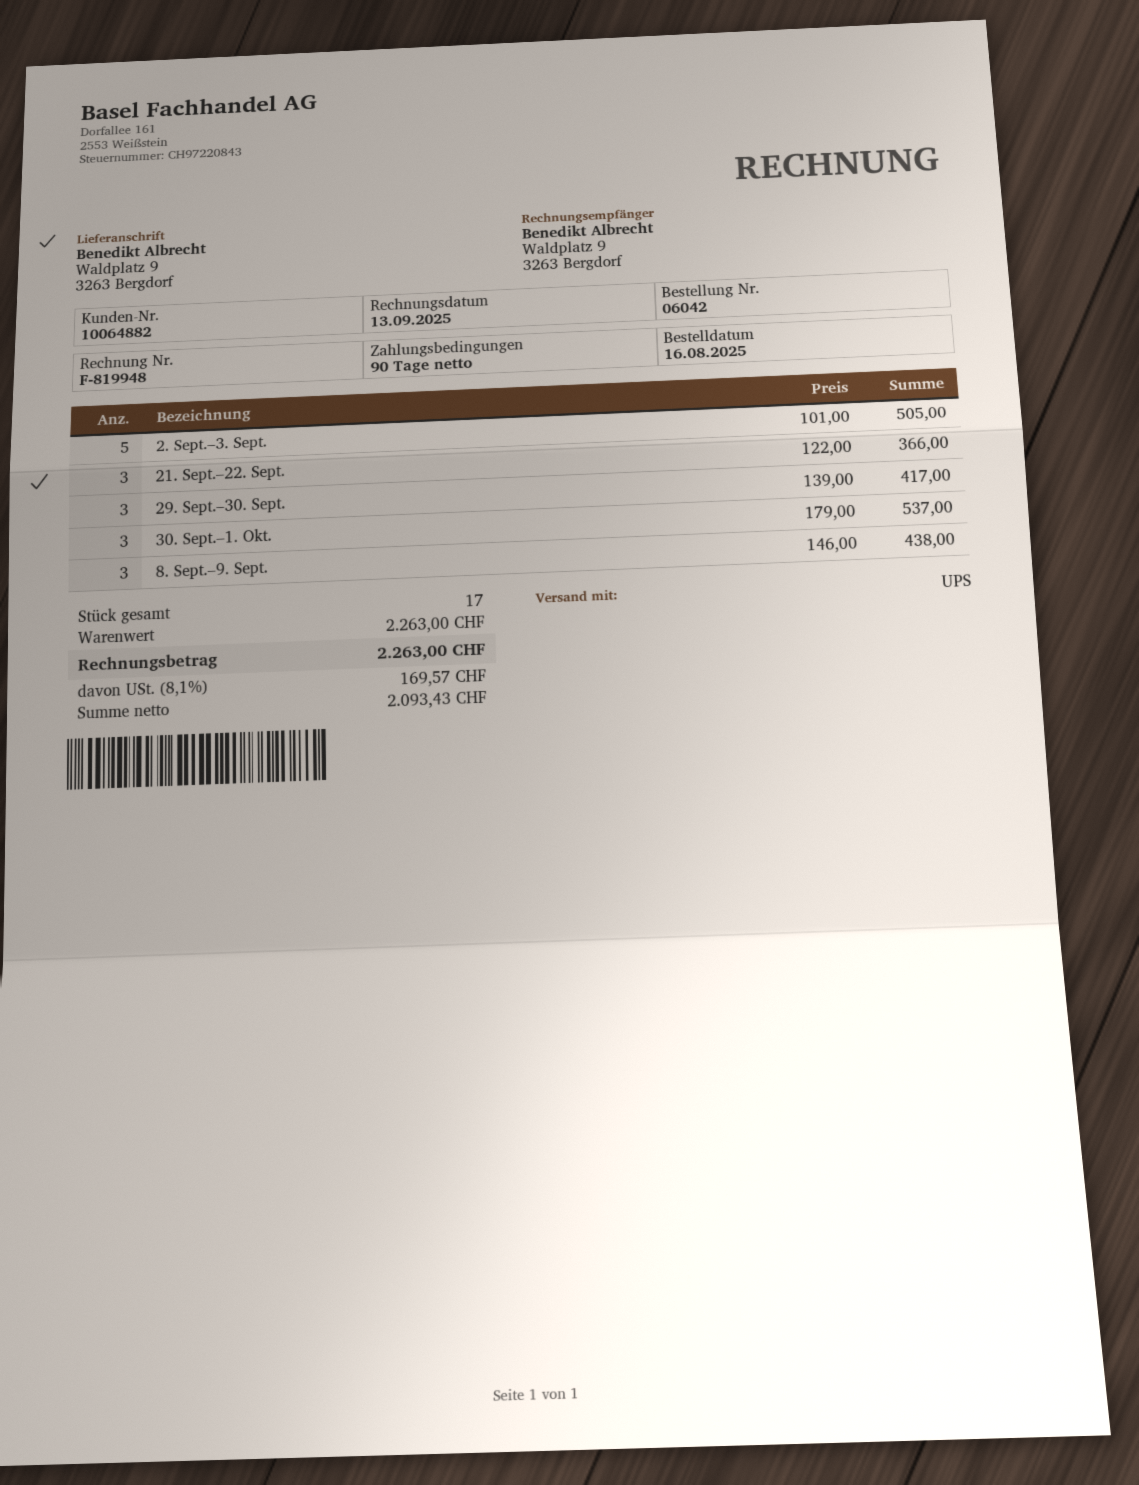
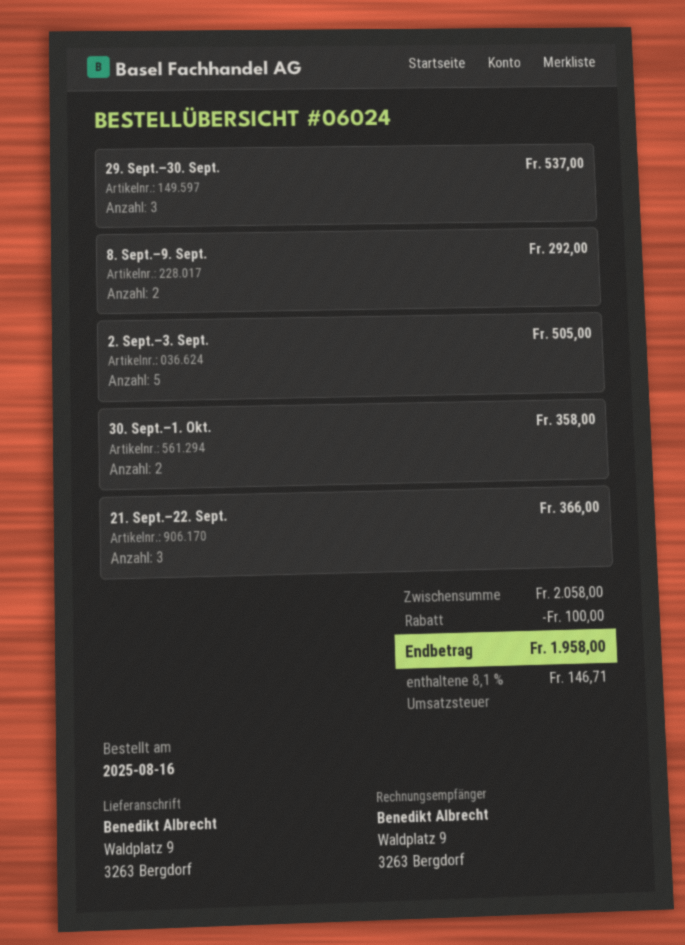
order number: 06042 -> 06024
29. Sept.–30. Sept.: 3 for 417.00 -> 3 for 537.00
30. Sept.–1. Okt.: 3 for 537.00 -> 2 for 358.00
8. Sept.–9. Sept.: 3 for 438.00 -> 2 for 292.00
subtotal: 2263.00 -> 2058.00
discount: none -> 100.00
tax: 8.1% = 169.57 -> 8.1% = 146.71
total: 2263.00 -> 1958.00

